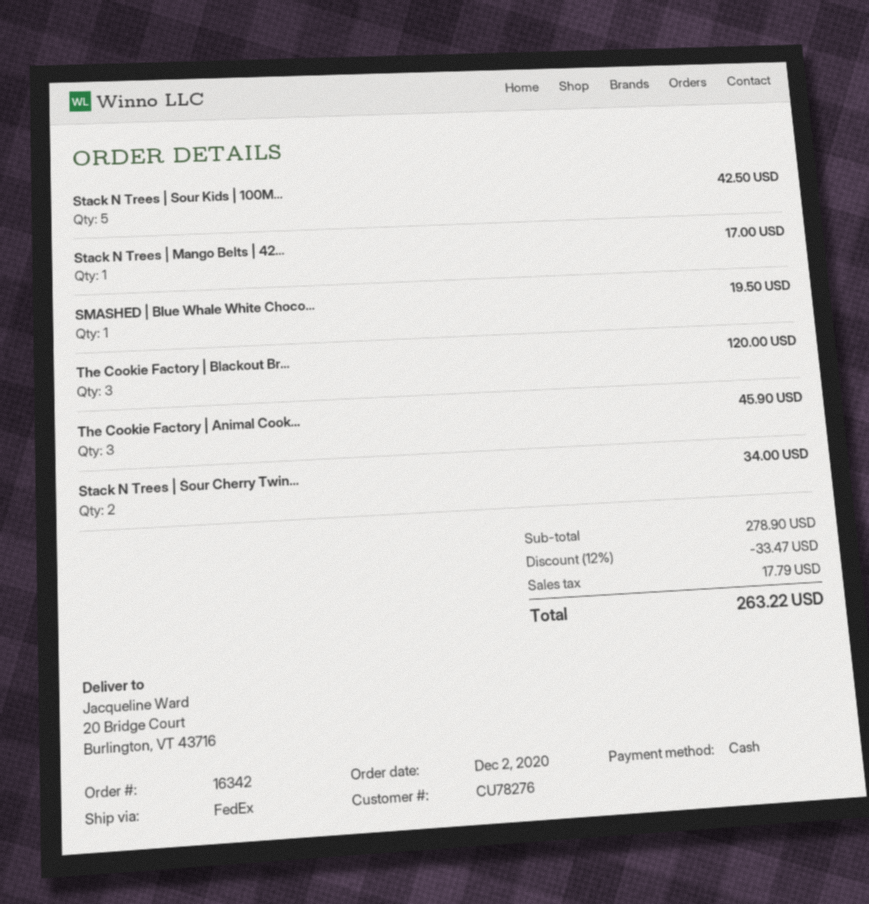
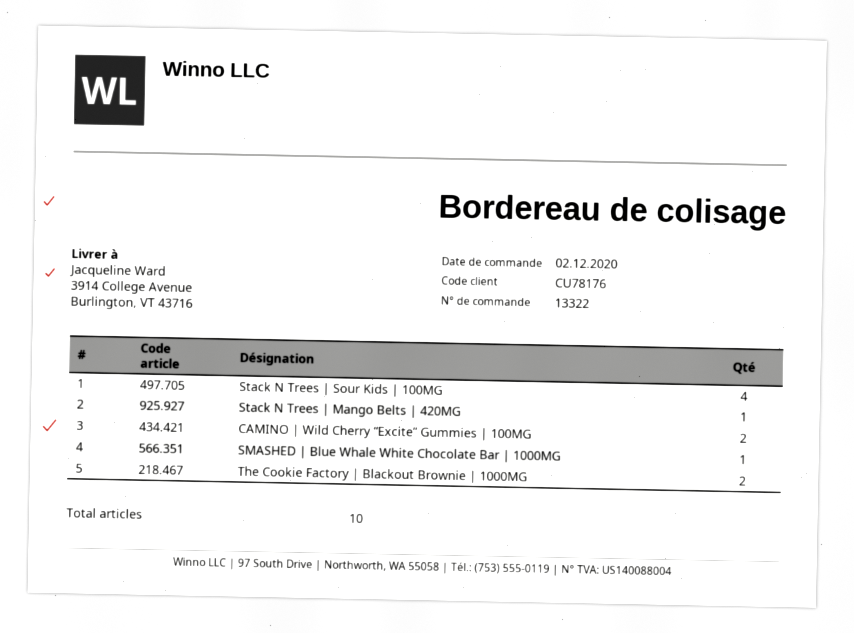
order number: 16342 -> 13322
customer number: CU78276 -> CU78176
ship to: 20 Bridge Court, Burlington, VT 43716 -> 3914 College Avenue, Burlington, VT 43716
Stack N Trees | Sour Kids | 100M...: 5 -> 4
The Cookie Factory | Blackout Br...: 3 -> 2
The Cookie Factory | Animal Cook...: 3 -> none
Stack N Trees | Sour Cherry Twin...: 2 -> none
CAMINO | Wild Cherry “Excite” Gummies | 100MG: none -> 2

